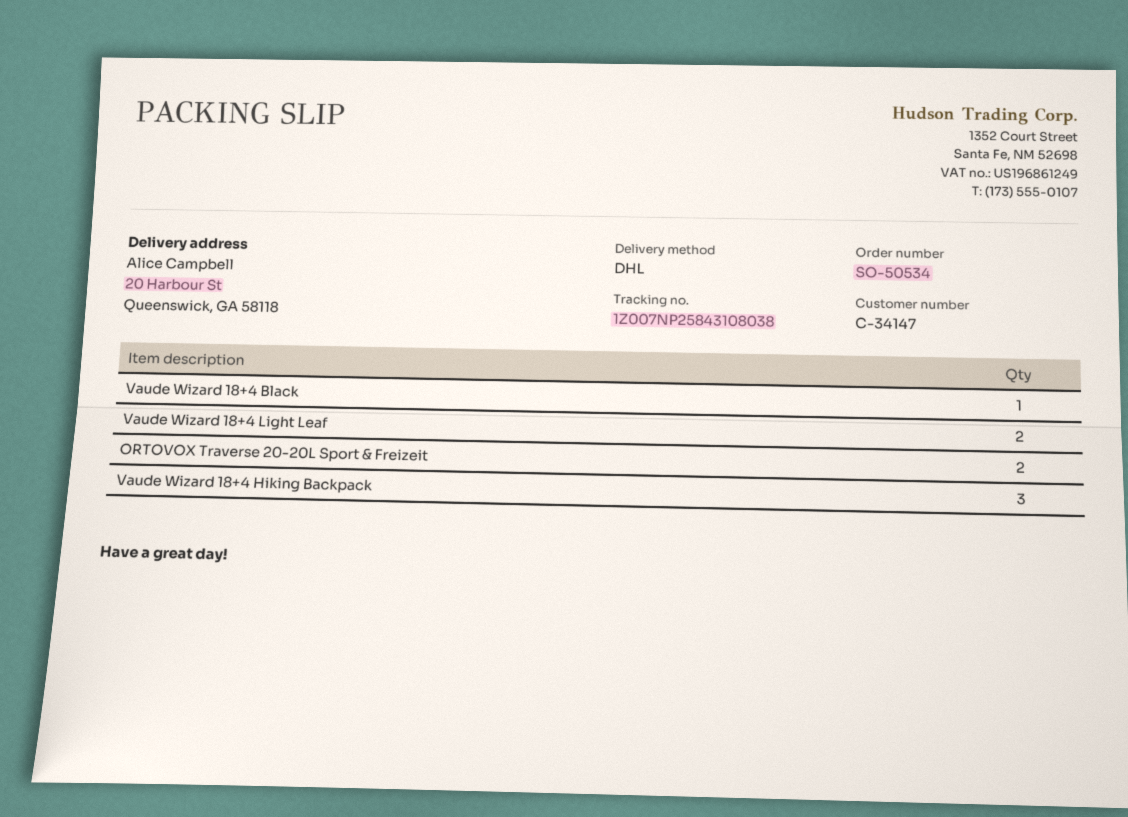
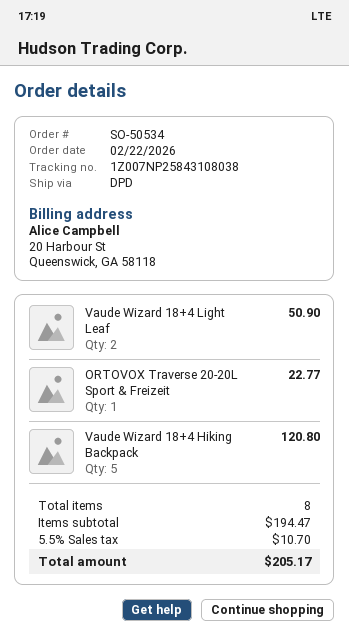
shipping method: DHL -> DPD
Vaude Wizard 18+4 Black: 1 -> none
ORTOVOX Traverse 20-20L Sport & Freizeit: 2 -> 1
Vaude Wizard 18+4 Hiking Backpack: 3 -> 5

